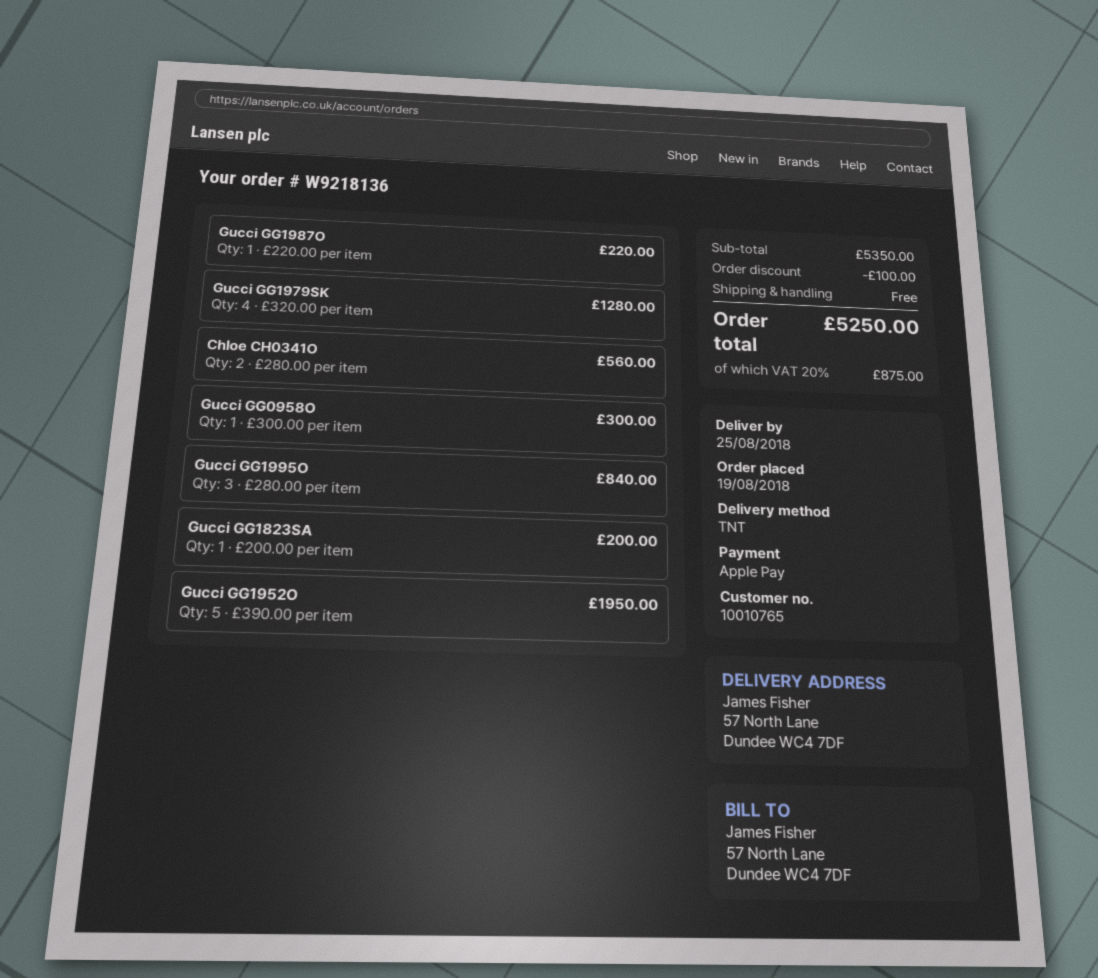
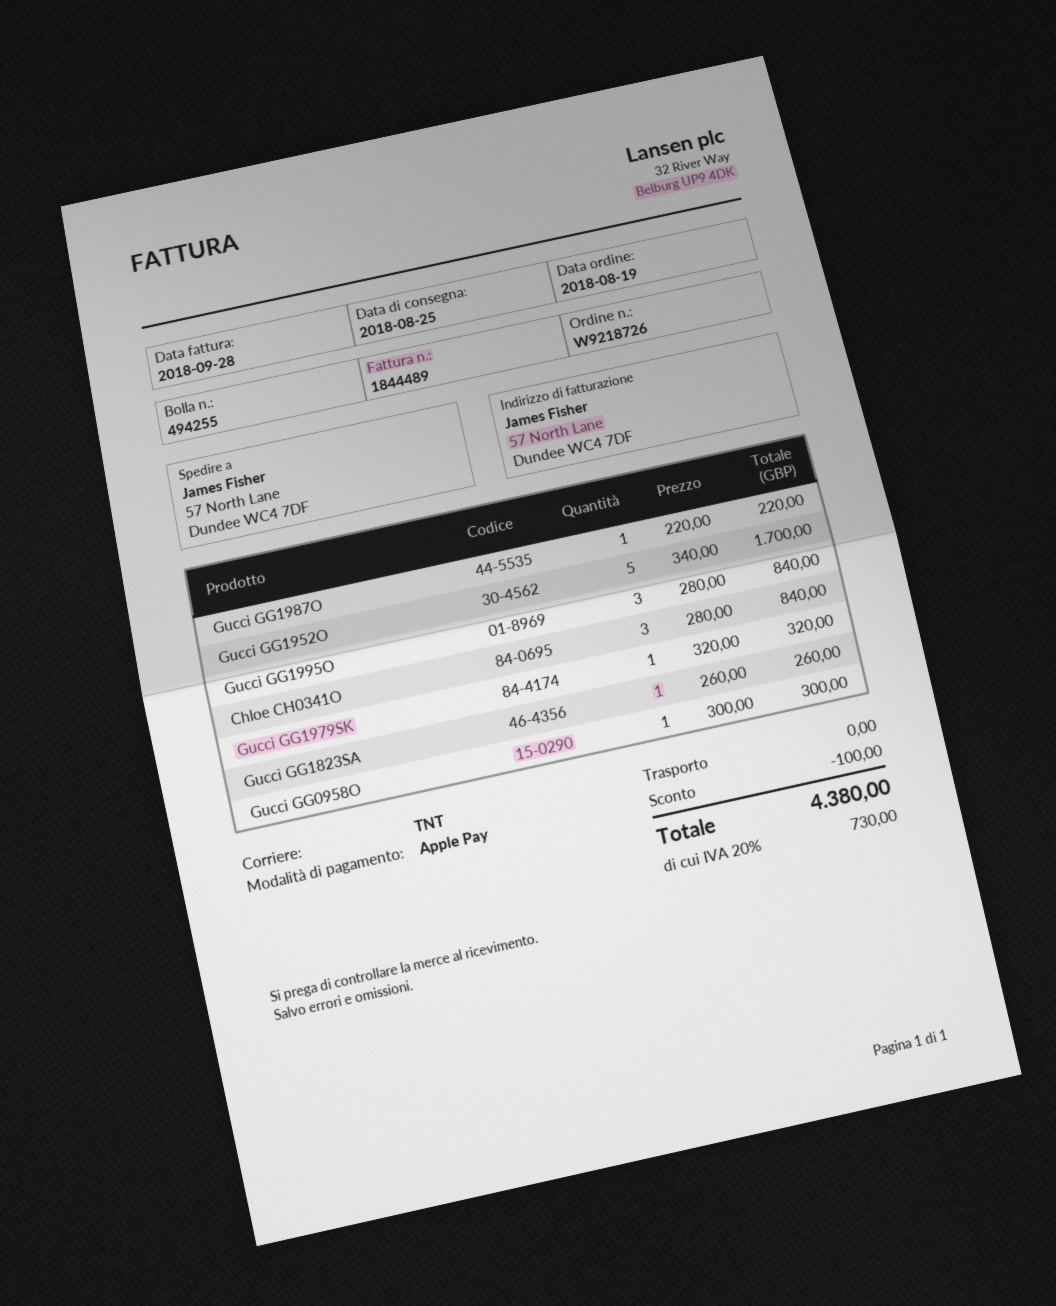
order number: W9218136 -> W9218726
Gucci GG1979SK: 4 x 320.00 = 1280.00 -> 1 x 320.00 = 320.00
Chloe CH0341O: 2 x 280.00 = 560.00 -> 3 x 280.00 = 840.00
Gucci GG1823SA: 1 x 200.00 = 200.00 -> 1 x 260.00 = 260.00
Gucci GG1952O: 5 x 390.00 = 1950.00 -> 5 x 340.00 = 1700.00
tax: 20% = 875.00 -> 20% = 730.00
total: 5250.00 -> 4380.00

